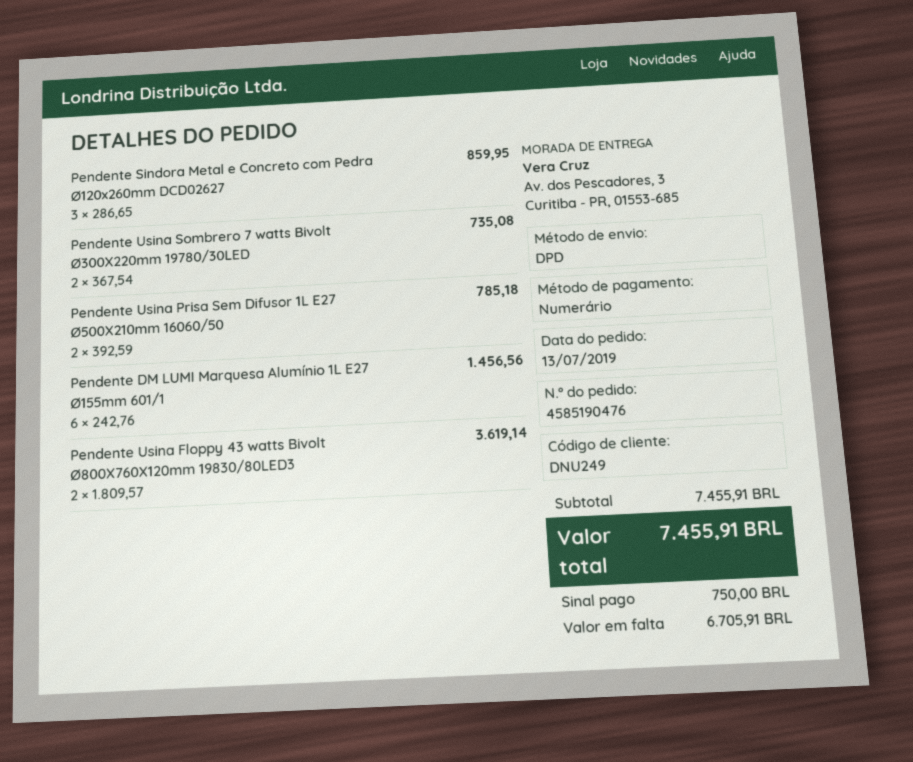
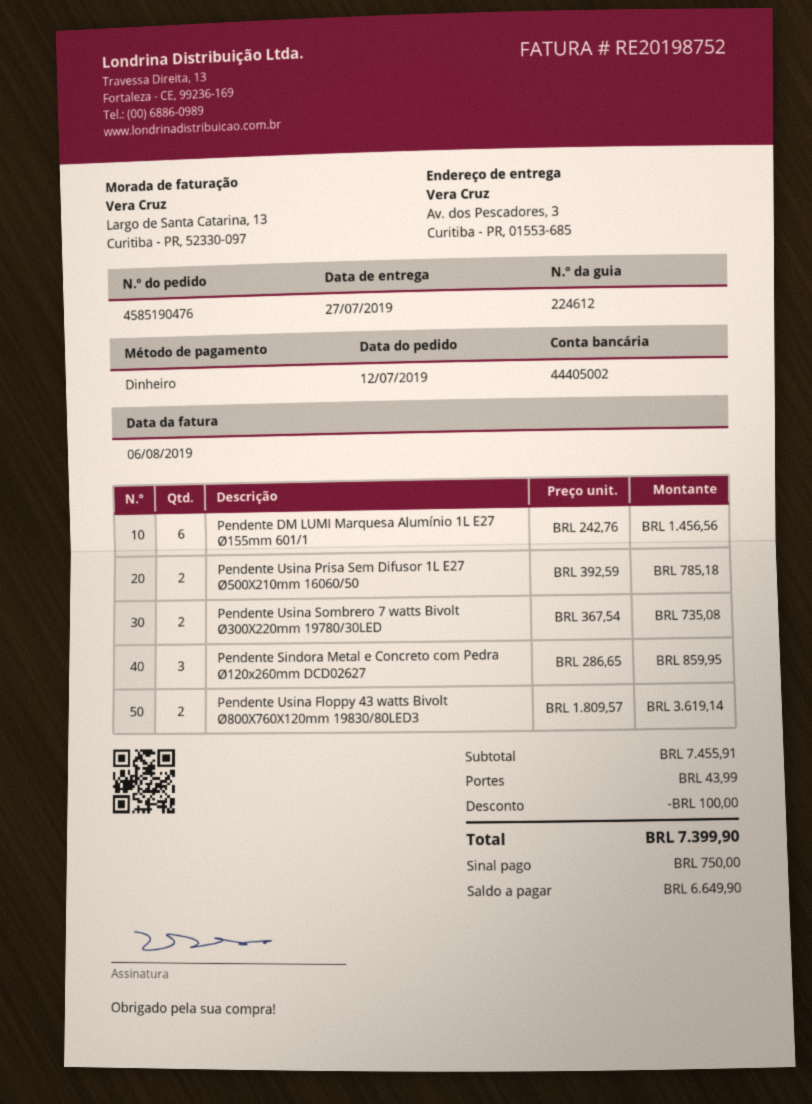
order date: 2019-07-13 -> 2019-07-12
discount: none -> 100.00
shipping: none -> 43.99
total: 7455.91 -> 7399.90
balance: 6705.91 -> 6649.90

